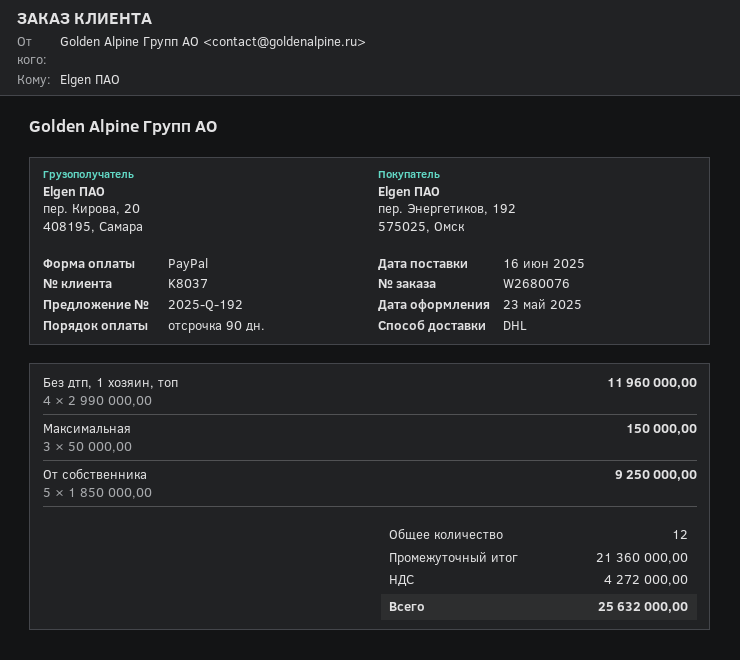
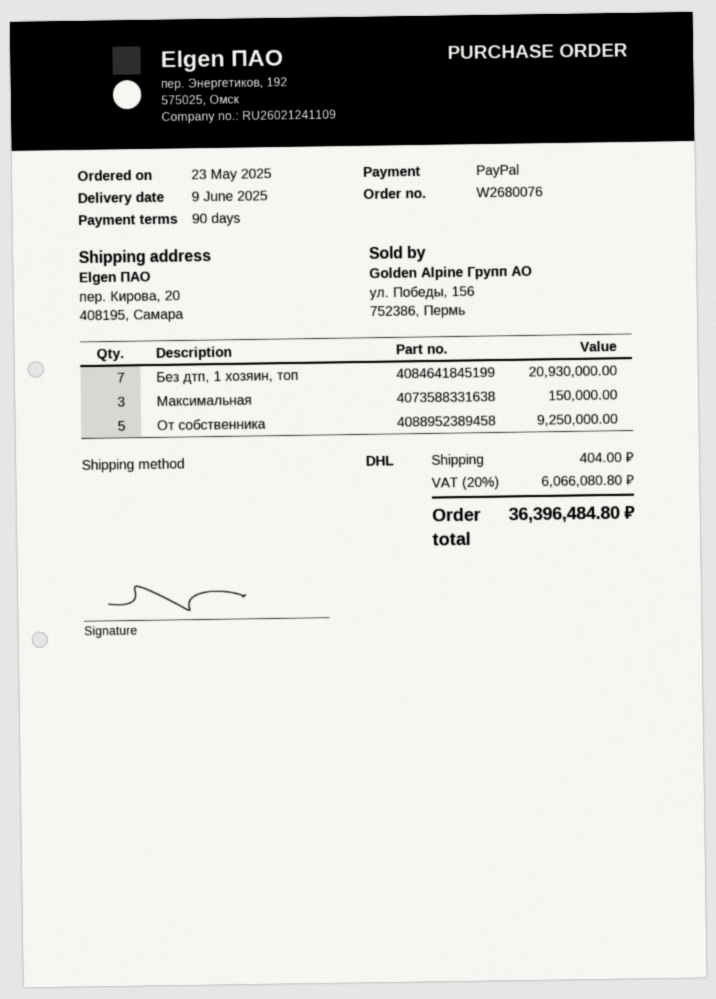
delivery date: 2025-06-16 -> 2025-06-09
Без дтп, 1 хозяин, топ: 4 for 11960000.00 -> 7 for 20930000.00
shipping: none -> 404.00
tax: 4272000.00 -> 6066080.80
total: 25632000.00 -> 36396484.80

